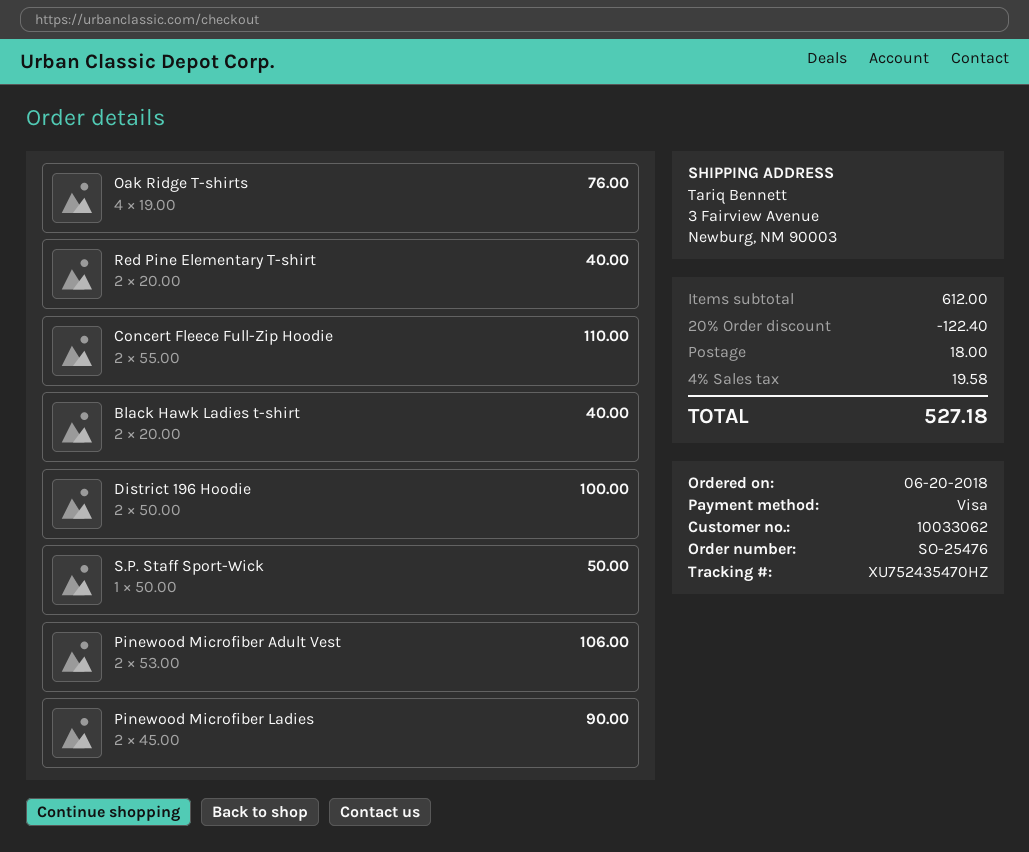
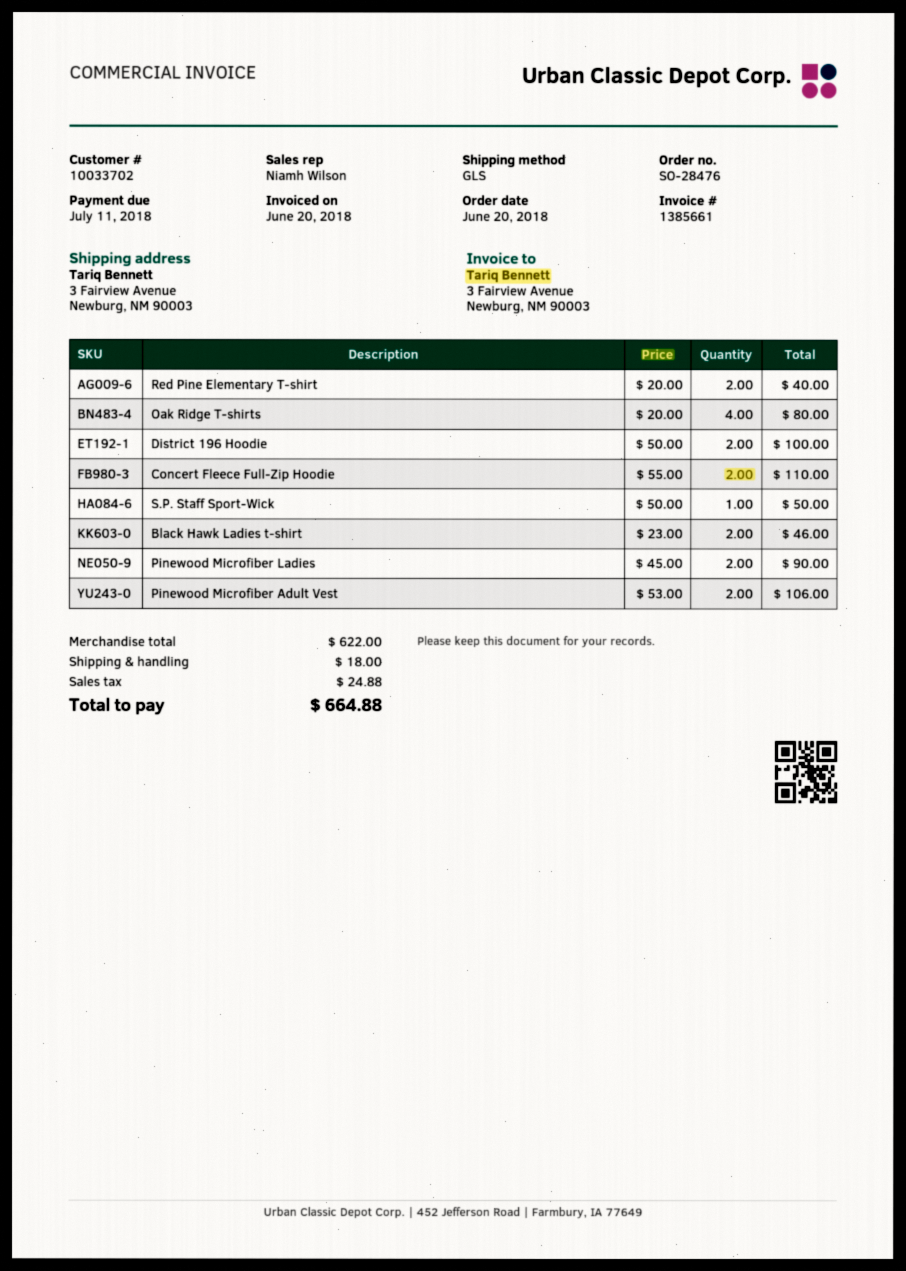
order number: SO-25476 -> SO-28476
customer number: 10033062 -> 10033702
Oak Ridge T-shirts: 4 x 19.00 = 76.00 -> 4 x 20.00 = 80.00
Black Hawk Ladies t-shirt: 2 x 20.00 = 40.00 -> 2 x 23.00 = 46.00
subtotal: 612.00 -> 622.00
discount: 20% = 122.40 -> none
tax: 19.58 -> 24.88
total: 527.18 -> 664.88

